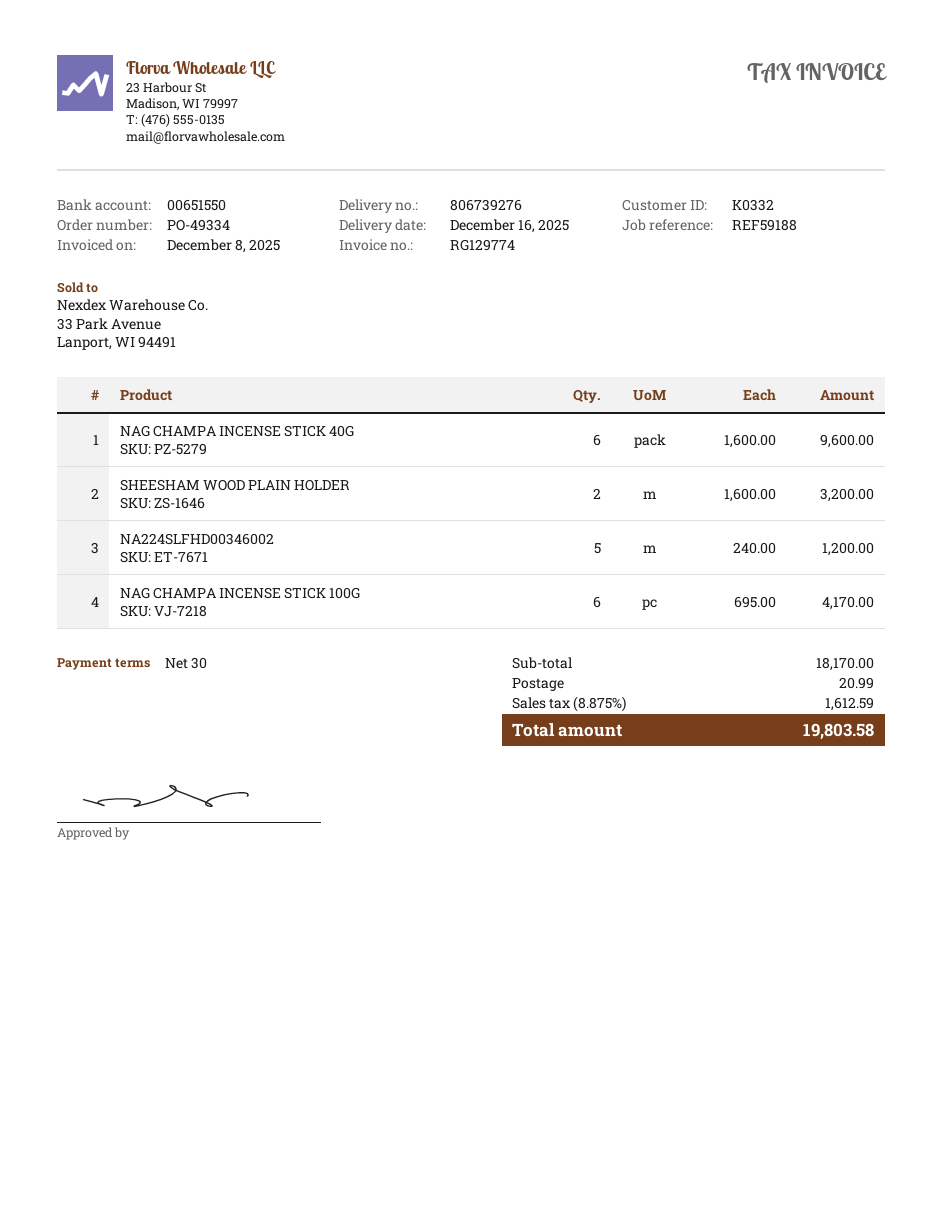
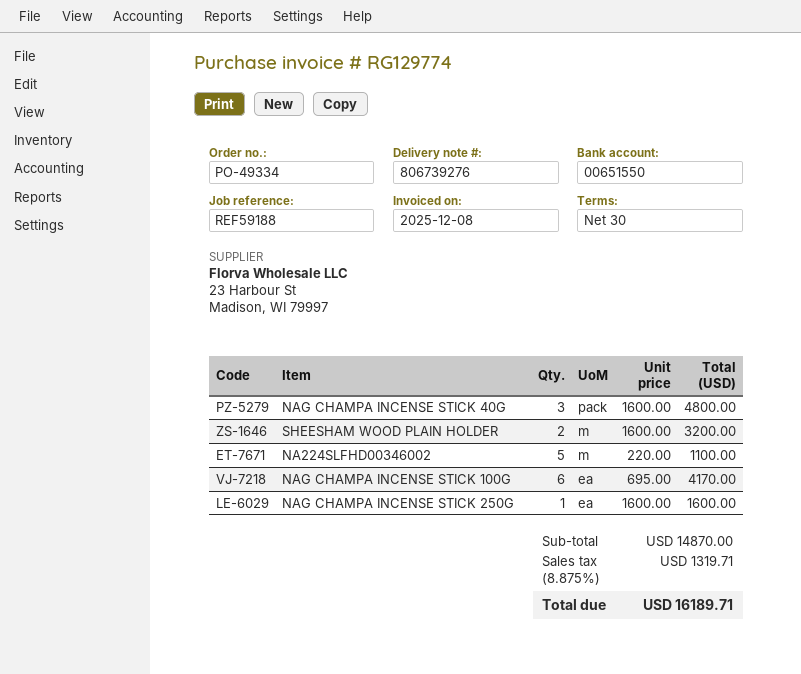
NAG CHAMPA INCENSE STICK 40G: 6 x 1600.00 = 9600.00 -> 3 x 1600.00 = 4800.00
NA224SLFHD00346002: 5 x 240.00 = 1200.00 -> 5 x 220.00 = 1100.00
NAG CHAMPA INCENSE STICK 250G: none -> 1 x 1600.00 = 1600.00
subtotal: 18170.00 -> 14870.00
shipping: 20.99 -> none
tax: 8.875% = 1612.59 -> 8.875% = 1319.71
total: 19803.58 -> 16189.71

